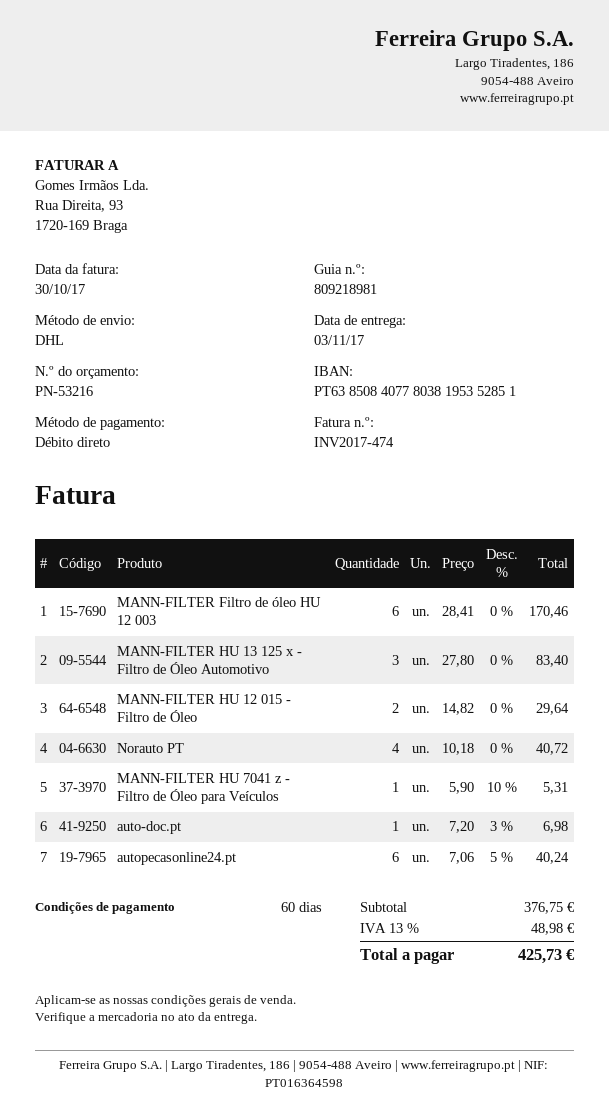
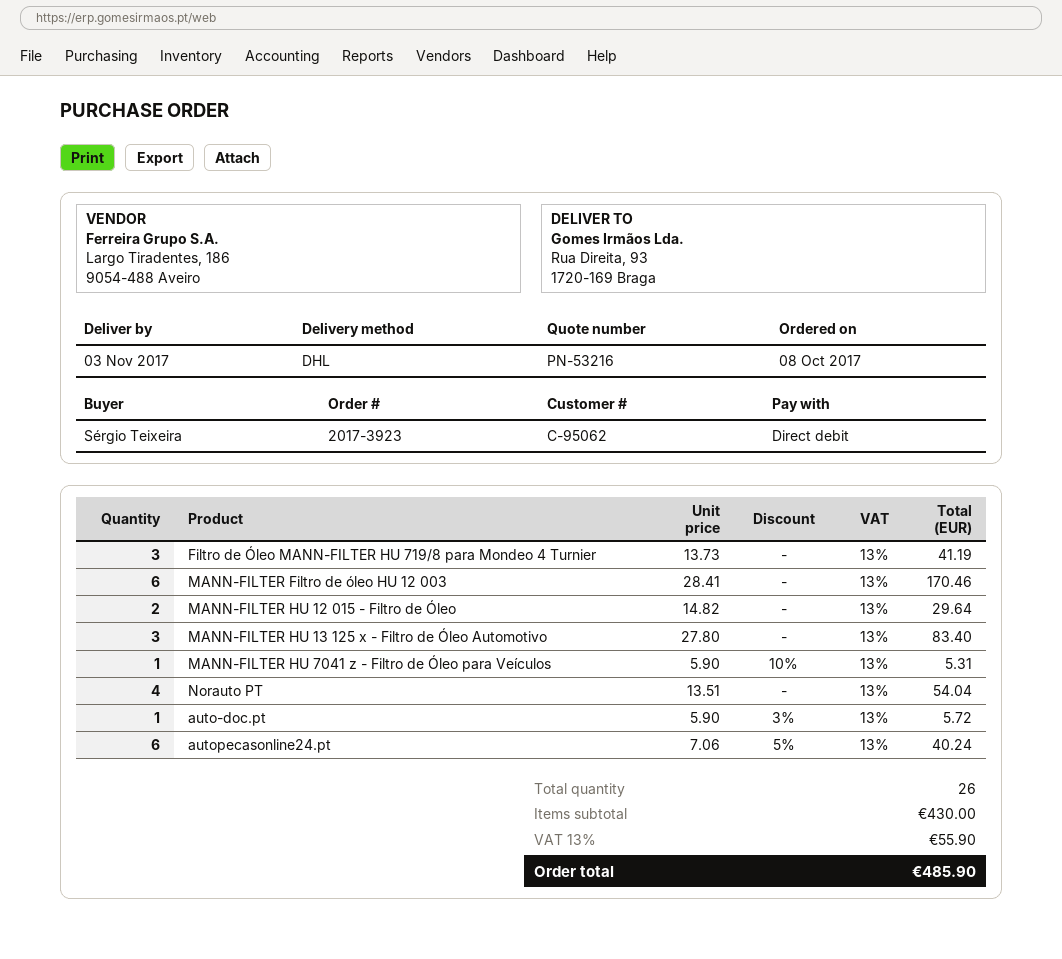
Norauto PT: 4 x 10.18 = 40.72 -> 4 x 13.51 = 54.04
auto-doc.pt: 1 x 7.20 - 3% = 6.98 -> 1 x 5.90 - 3% = 5.72
Filtro de Óleo MANN-FILTER HU 719/8 para Mondeo 4 Turnier: none -> 3 x 13.73 = 41.19
subtotal: 376.75 -> 430.00
tax: 13% = 48.98 -> 13% = 55.90
total: 425.73 -> 485.90

